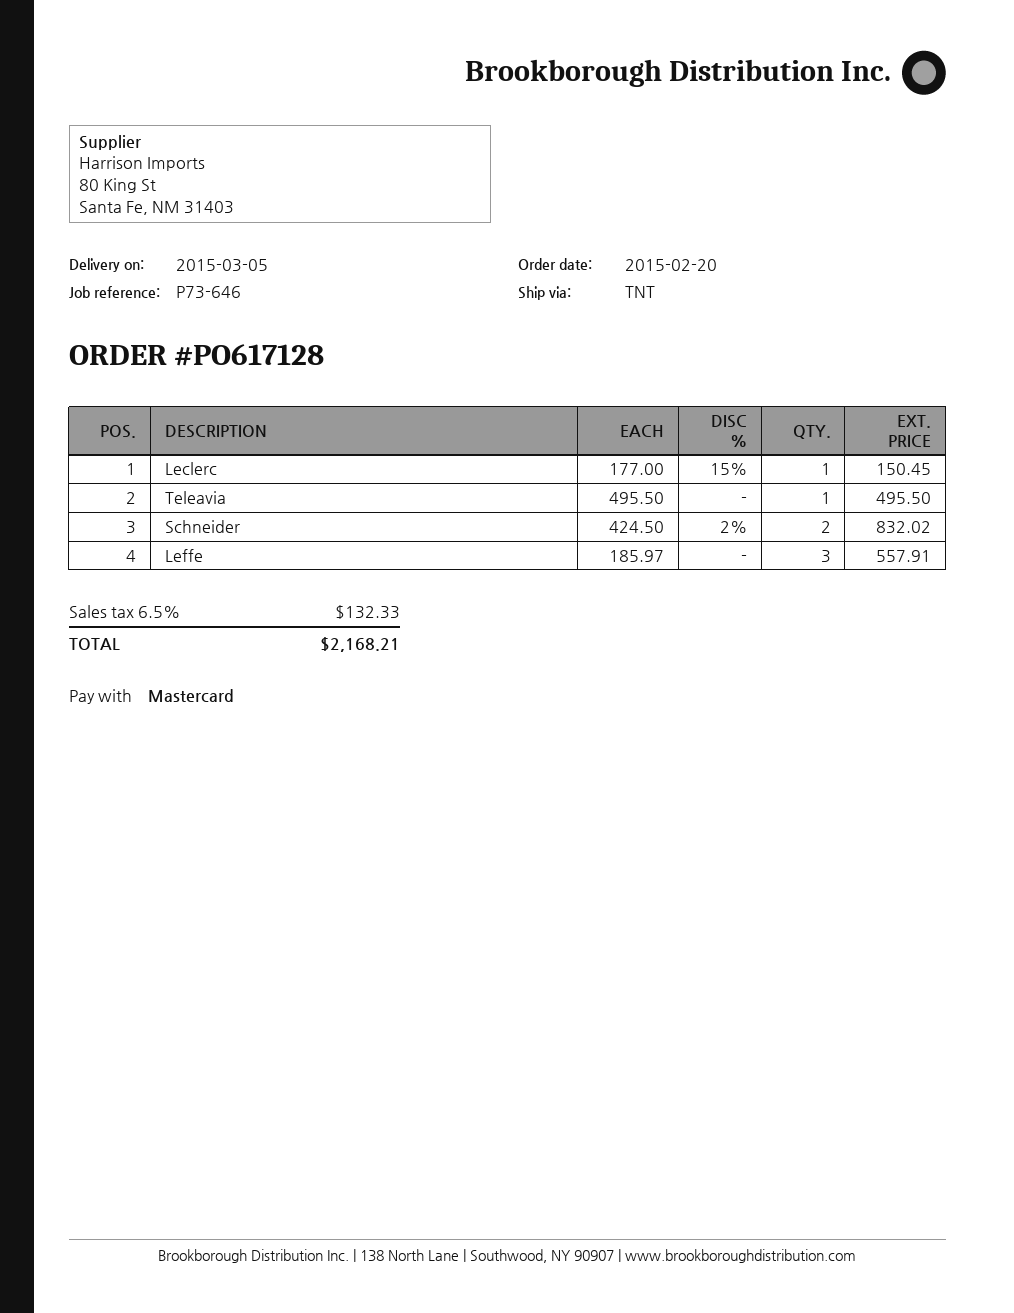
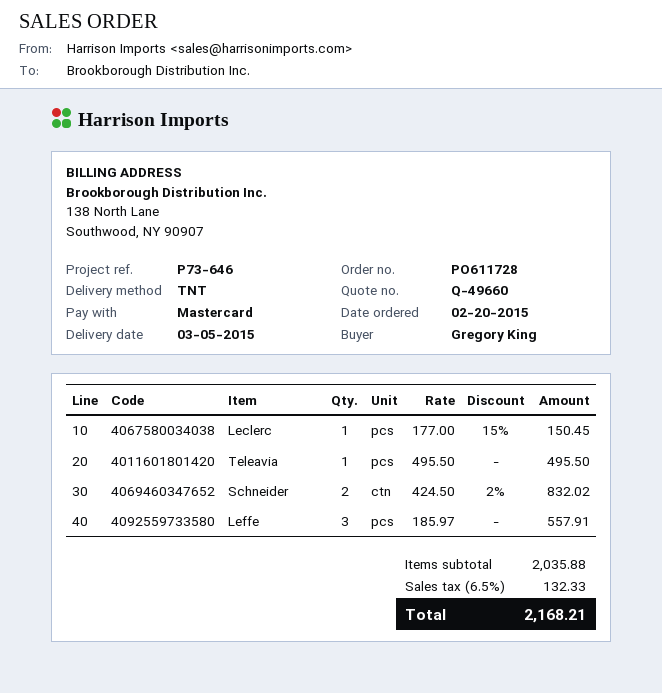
order number: PO617128 -> PO611728

